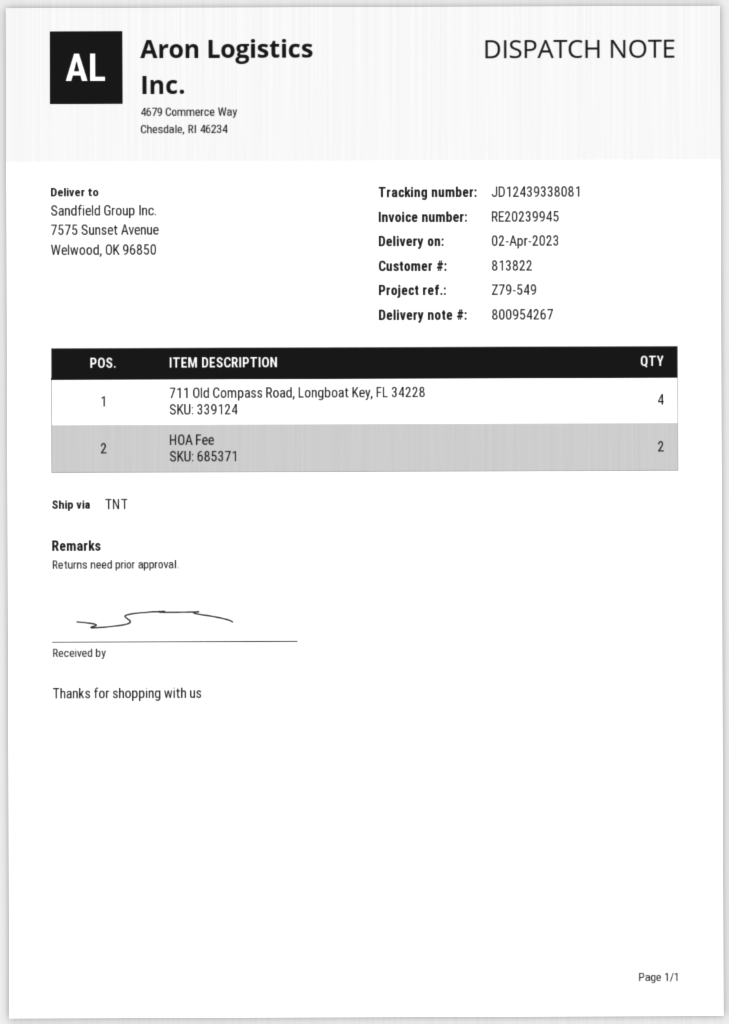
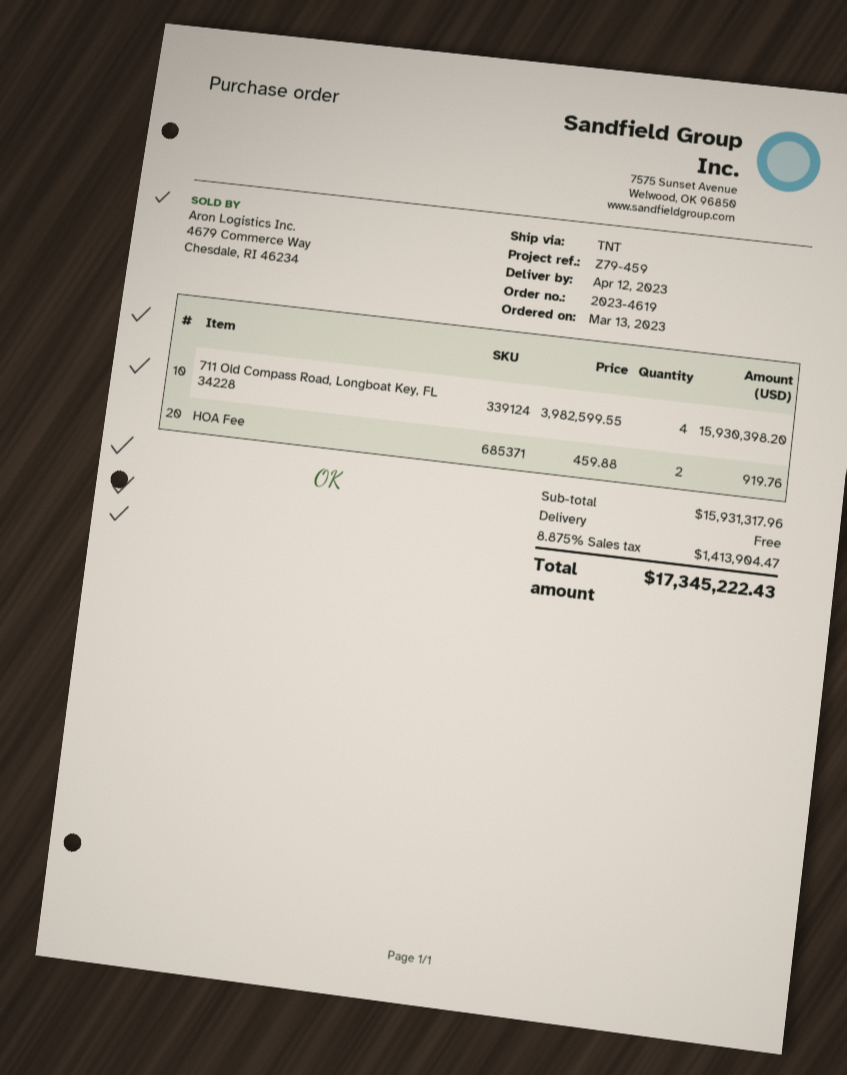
delivery date: 2023-04-02 -> 2023-04-12
reference: Z79-549 -> Z79-459

